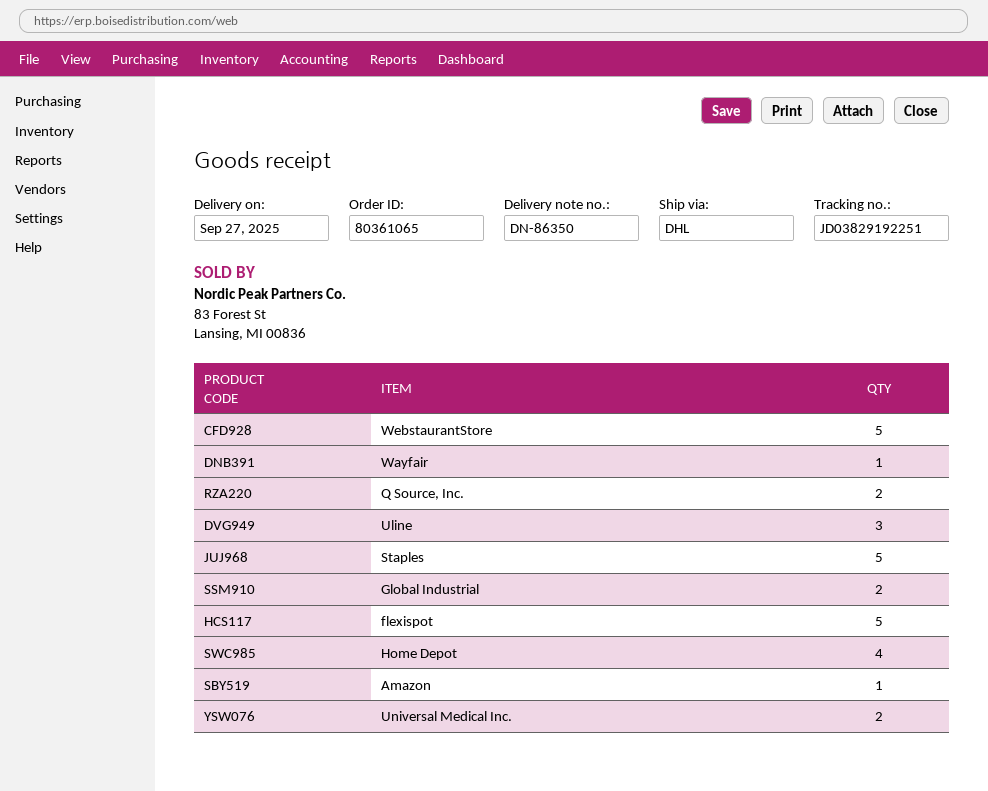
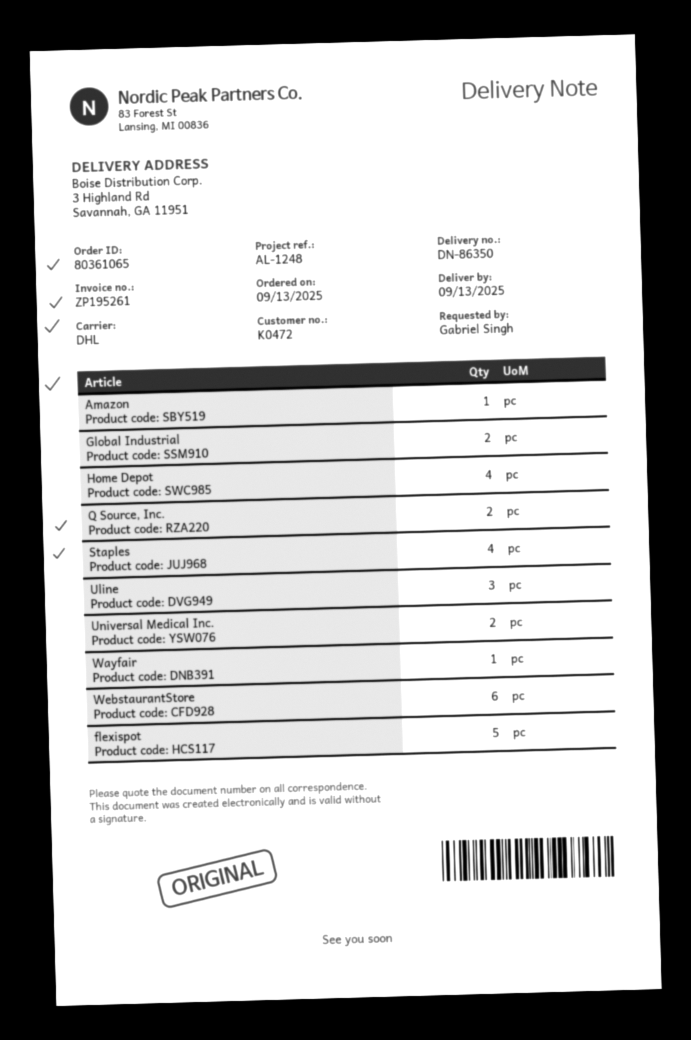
delivery date: 2025-09-27 -> 2025-09-13
WebstaurantStore: 5 -> 6
Staples: 5 -> 4

